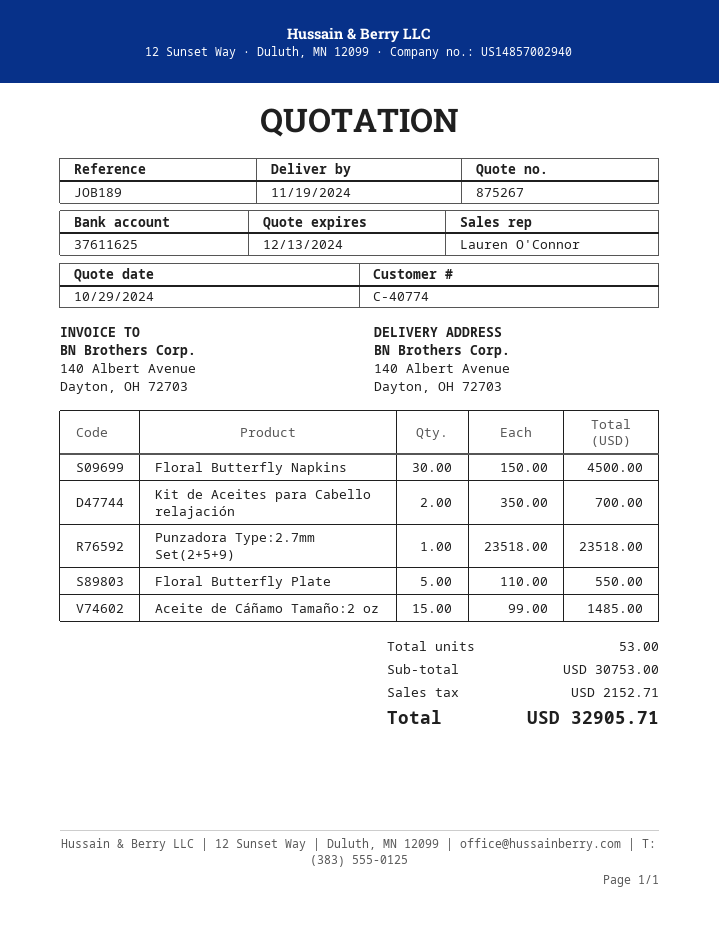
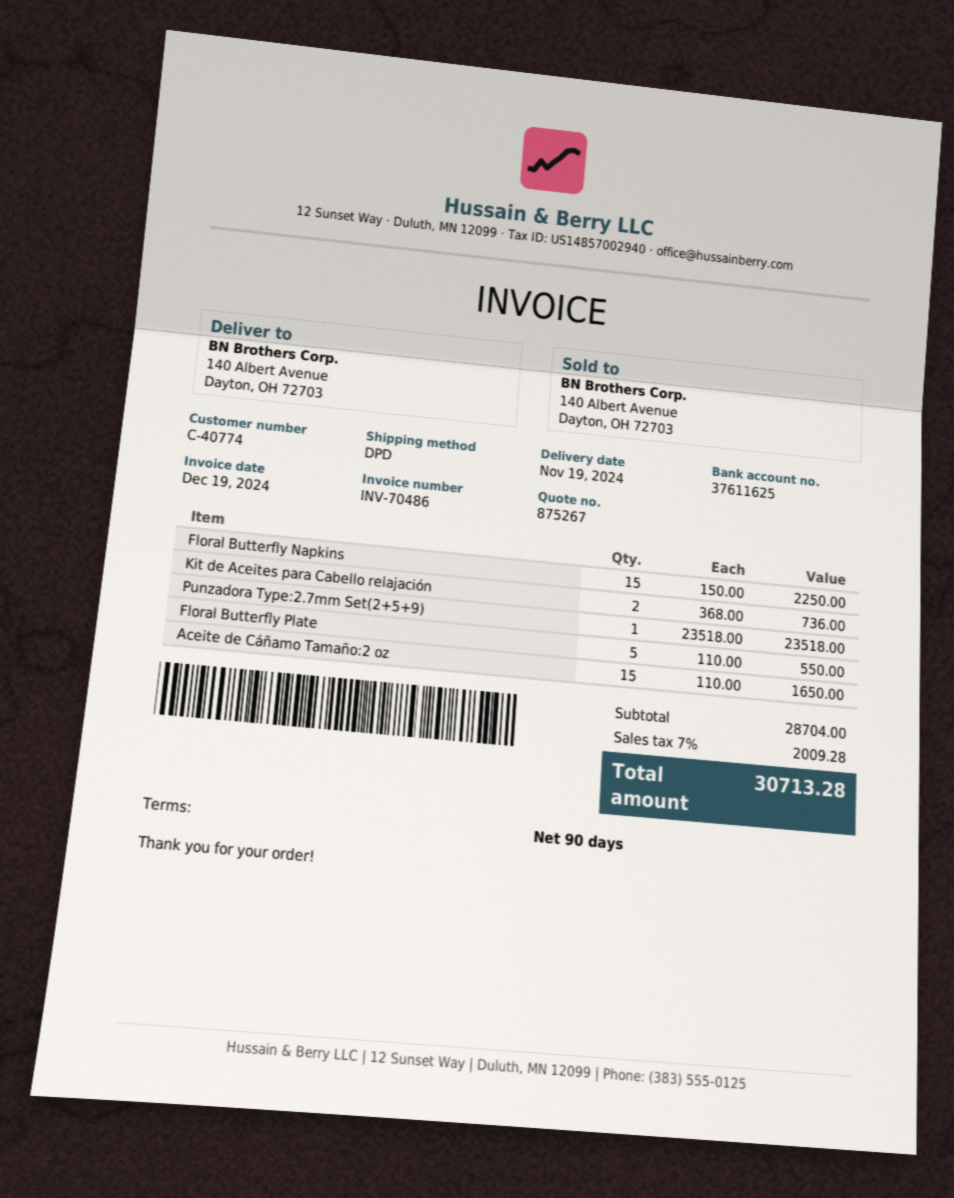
Floral Butterfly Napkins: 30 x 150.00 = 4500.00 -> 15 x 150.00 = 2250.00
Kit de Aceites para Cabello relajación: 2 x 350.00 = 700.00 -> 2 x 368.00 = 736.00
Aceite de Cáñamo Tamaño:2 oz: 15 x 99.00 = 1485.00 -> 15 x 110.00 = 1650.00
subtotal: 30753.00 -> 28704.00
tax: 2152.71 -> 2009.28
total: 32905.71 -> 30713.28

